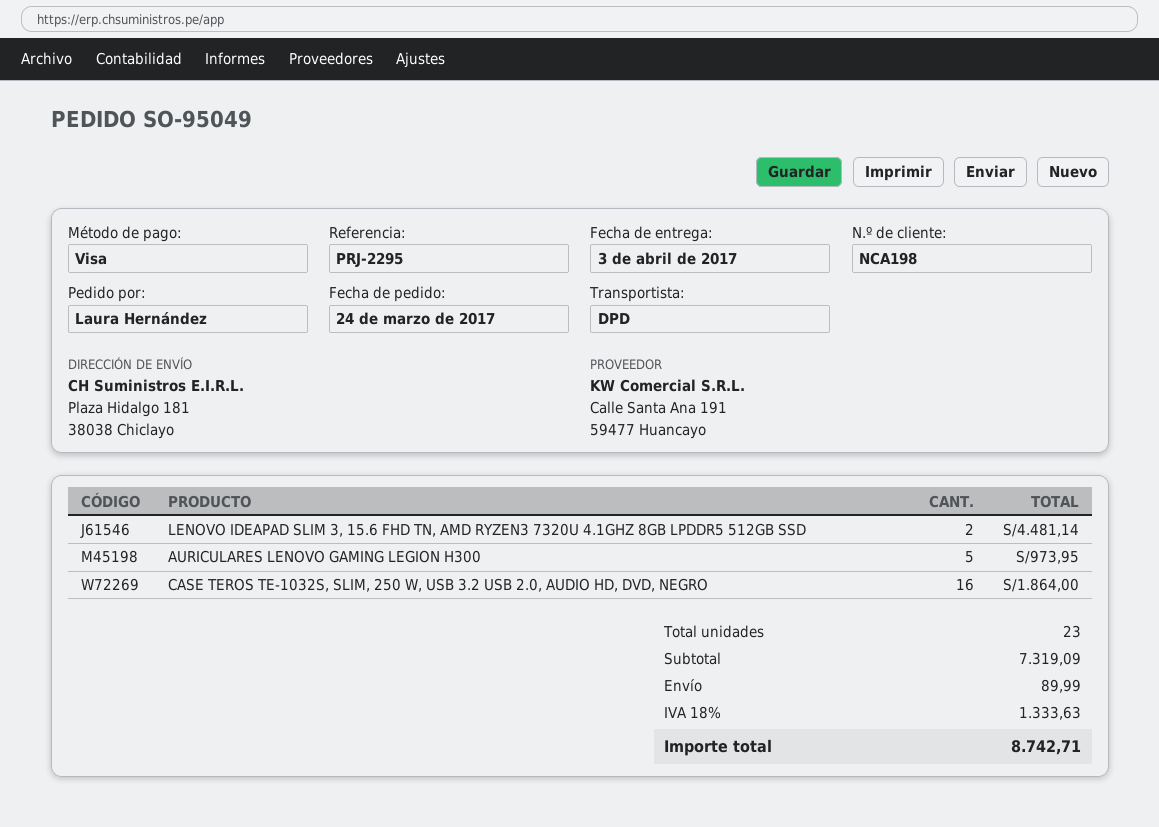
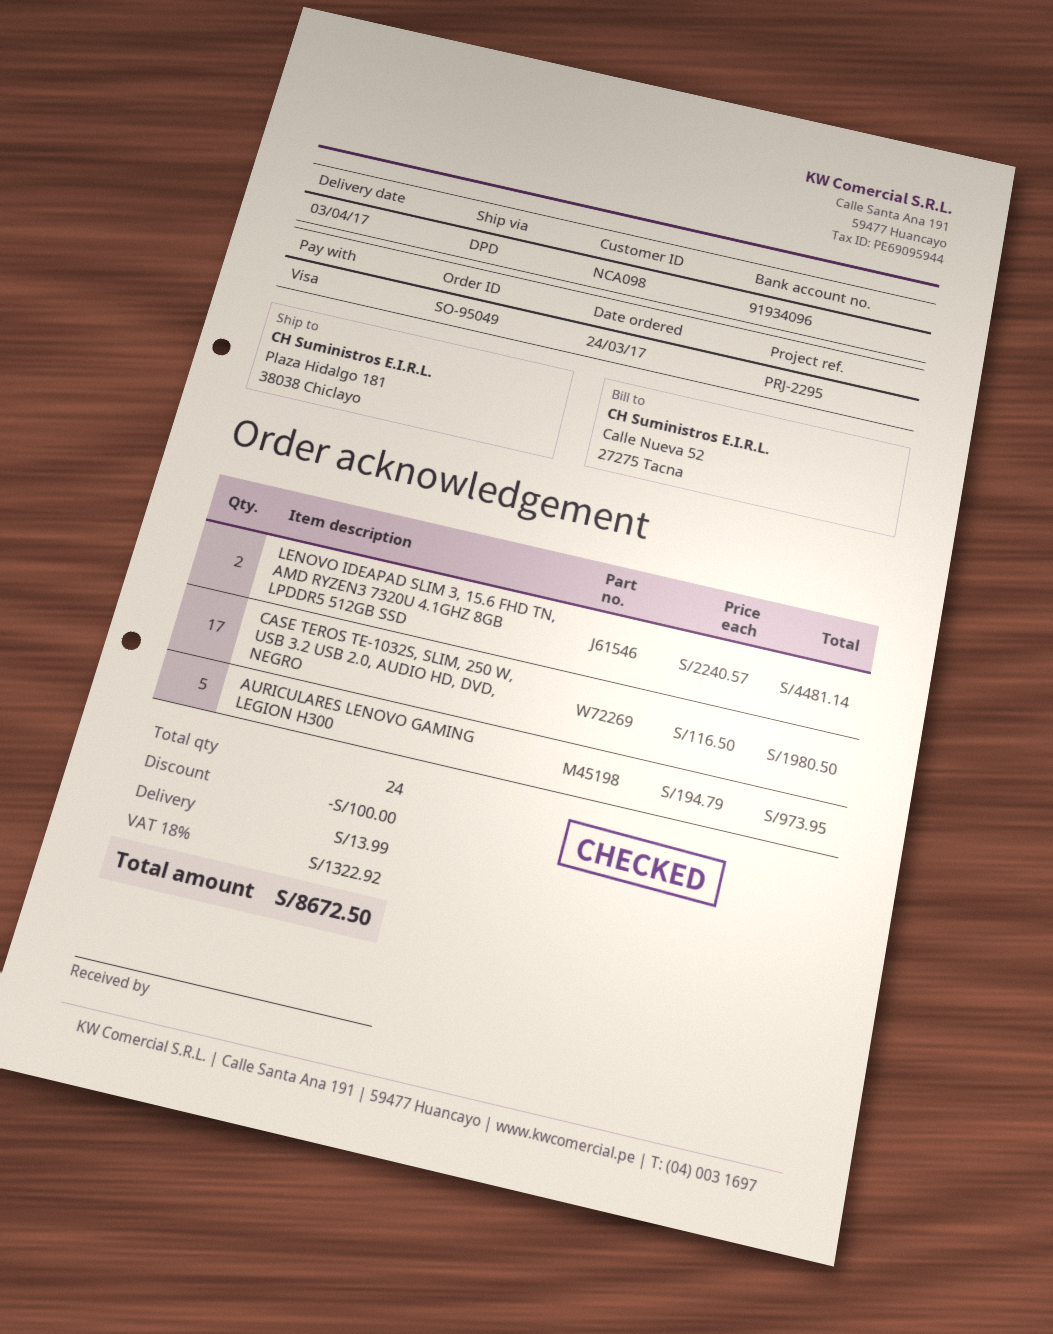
customer number: NCA198 -> NCA098
CASE TEROS TE-1032S, SLIM, 250 W, USB 3.2 USB 2.0, AUDIO HD, DVD, NEGRO: 16 for 1864.00 -> 17 for 1980.50
total quantity: 23 -> 24
discount: none -> 100.00
shipping: 89.99 -> 13.99
tax: 18% = 1333.63 -> 18% = 1322.92
total: 8742.71 -> 8672.50

